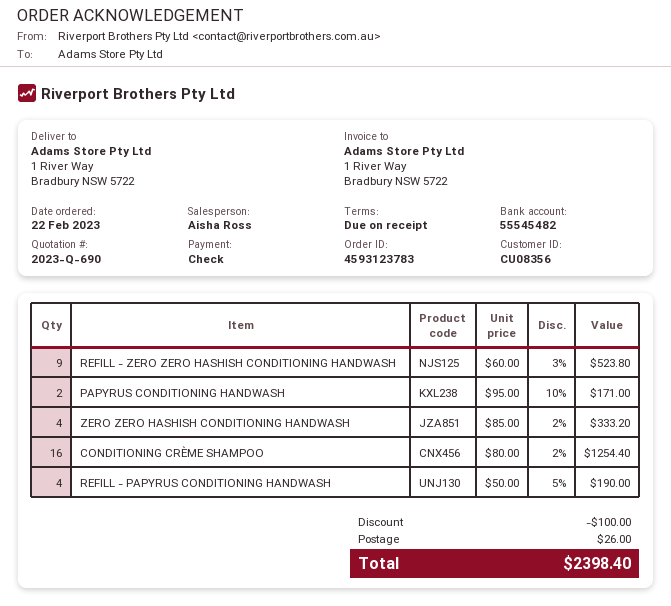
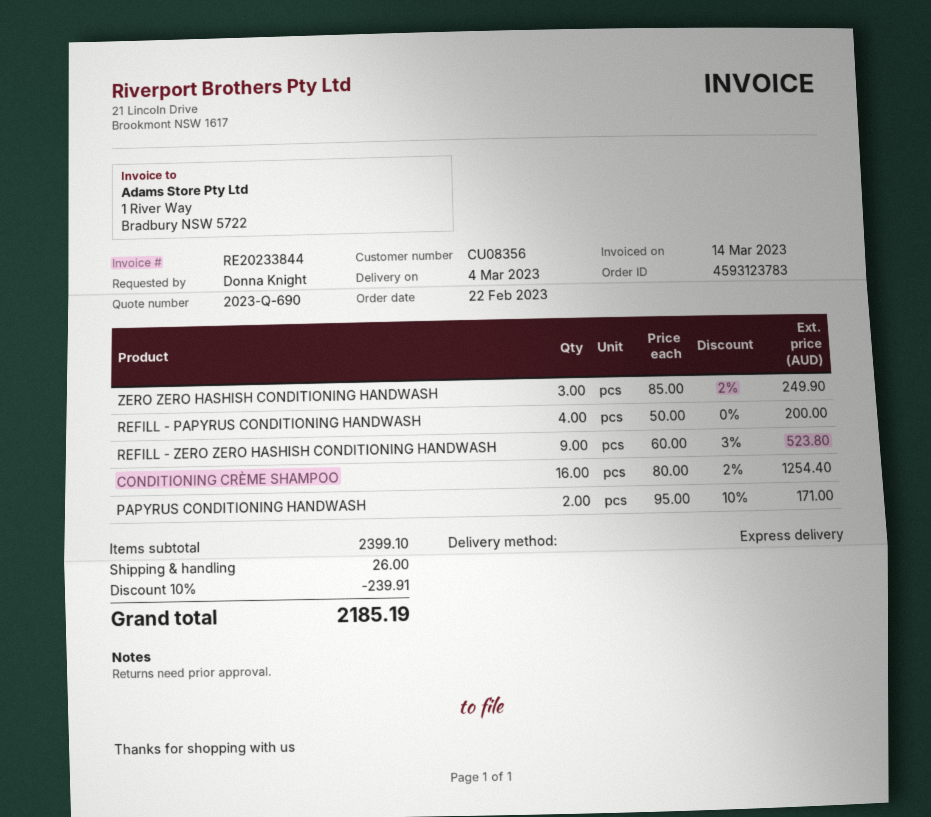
ZERO ZERO HASHISH CONDITIONING HANDWASH: 4 x 85.00 - 2% = 333.20 -> 3 x 85.00 - 2% = 249.90
REFILL - PAPYRUS CONDITIONING HANDWASH: 4 x 50.00 - 5% = 190.00 -> 4 x 50.00 = 200.00
discount: 100.00 -> 239.91
total: 2398.40 -> 2185.19

